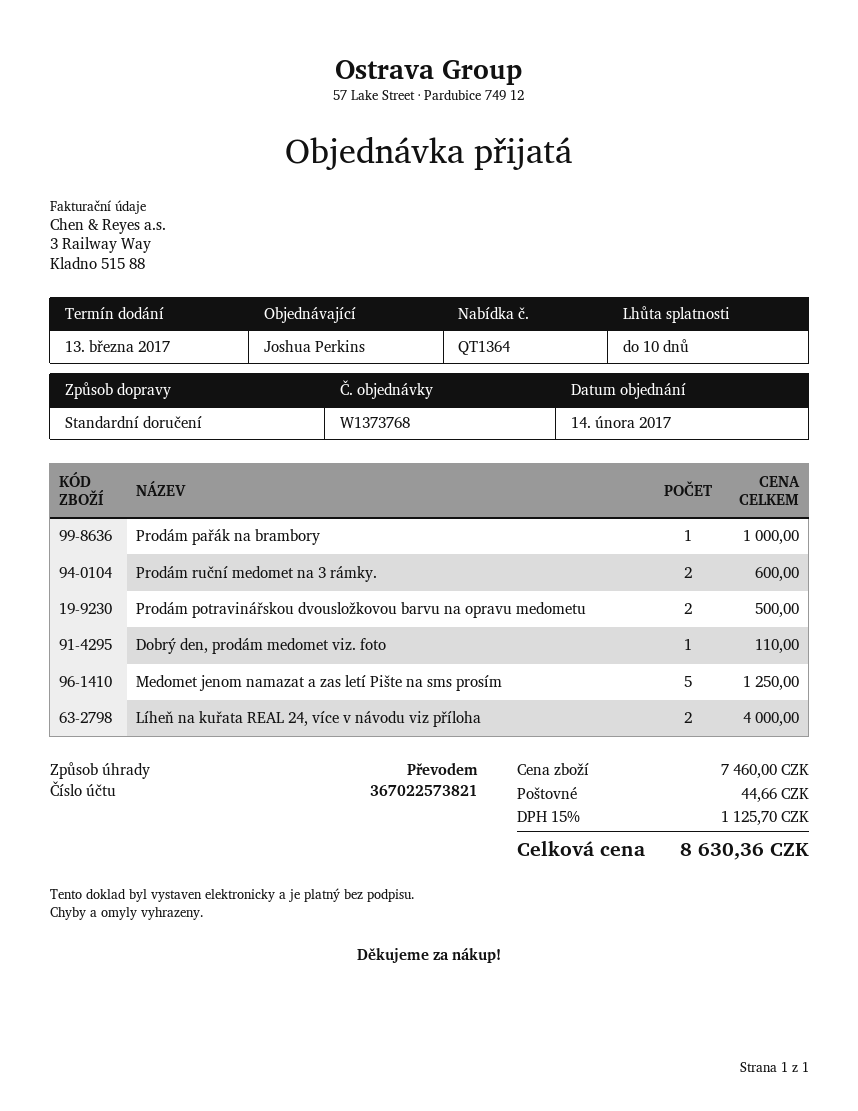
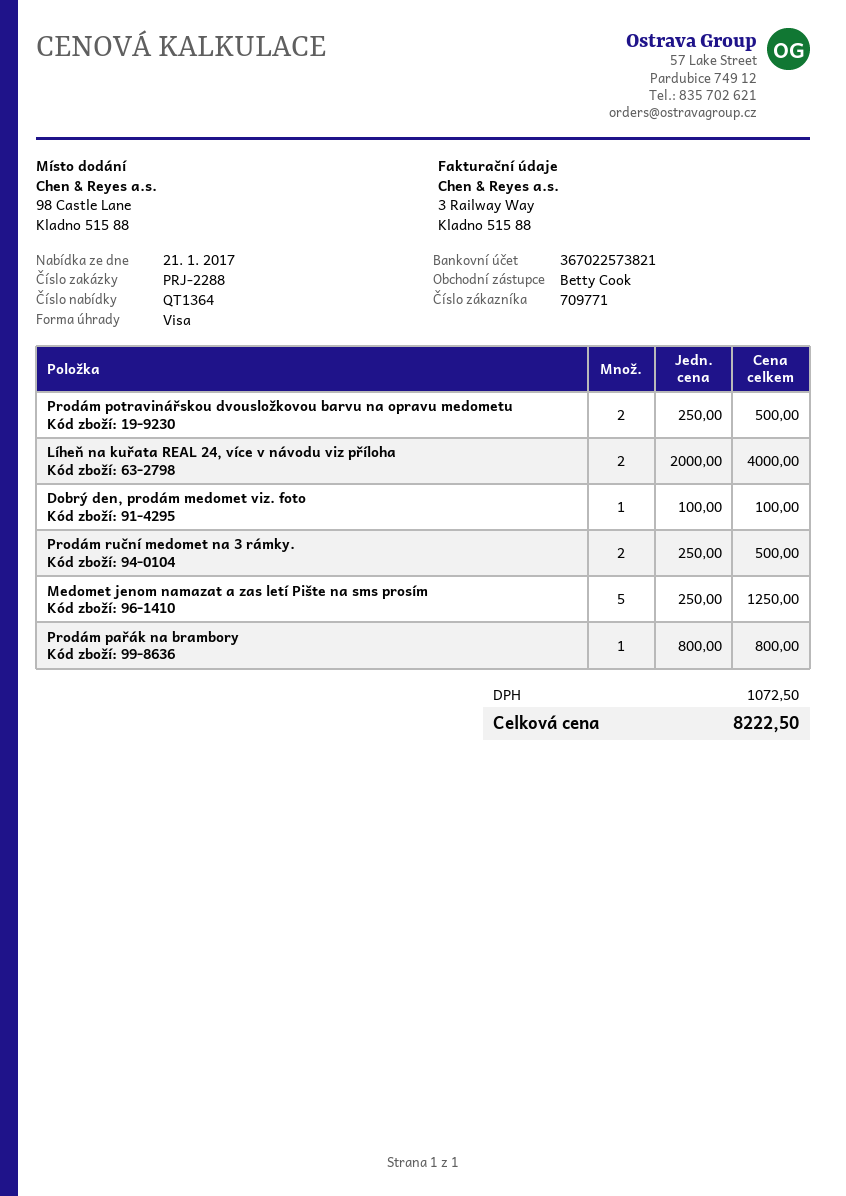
payment method: bank transfer -> Visa
Prodám pařák na brambory: 1 for 1000.00 -> 1 for 800.00
Prodám ruční medomet na 3 rámky.: 2 for 600.00 -> 2 for 500.00
Dobrý den, prodám medomet viz. foto: 1 for 110.00 -> 1 for 100.00
shipping: 44.66 -> none
tax: 1125.70 -> 1072.50
total: 8630.36 -> 8222.50

